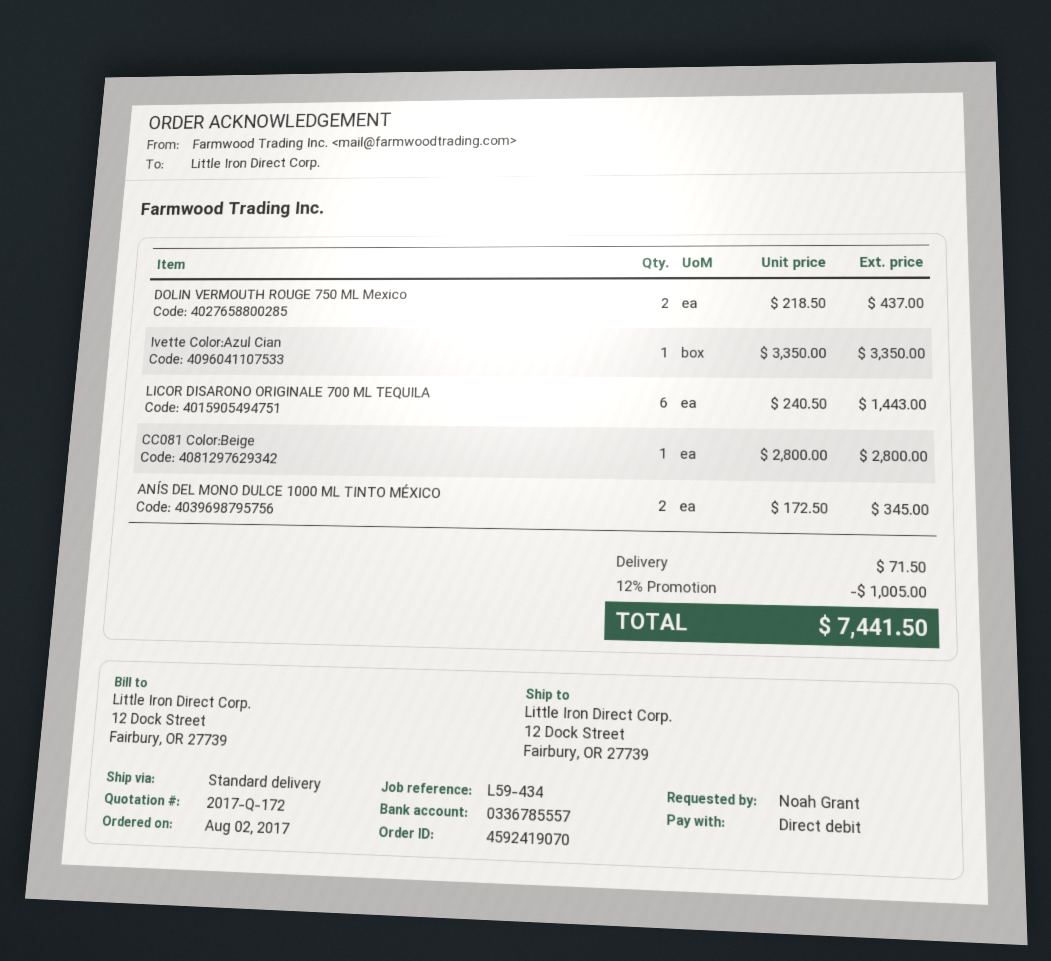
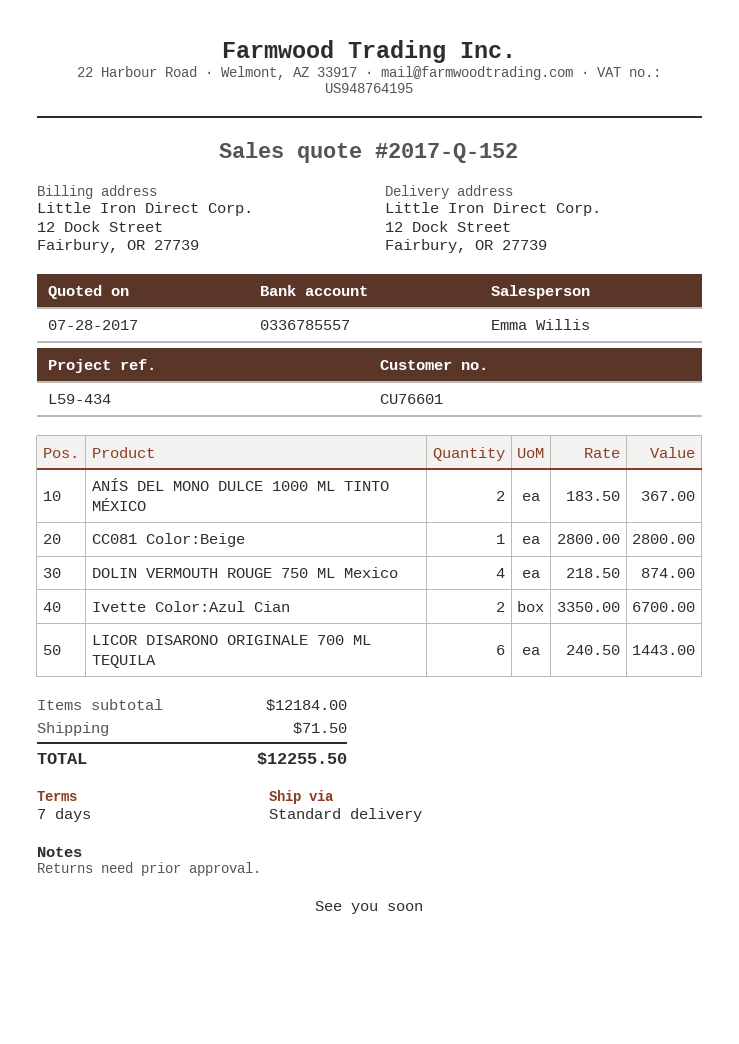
quote number: 2017-Q-172 -> 2017-Q-152
DOLIN VERMOUTH ROUGE 750 ML Mexico: 2 x 218.50 = 437.00 -> 4 x 218.50 = 874.00
Ivette Color:Azul Cian: 1 x 3350.00 = 3350.00 -> 2 x 3350.00 = 6700.00
ANÍS DEL MONO DULCE 1000 ML TINTO MÉXICO: 2 x 172.50 = 345.00 -> 2 x 183.50 = 367.00
discount: 12% = 1005.00 -> none
total: 7441.50 -> 12255.50

